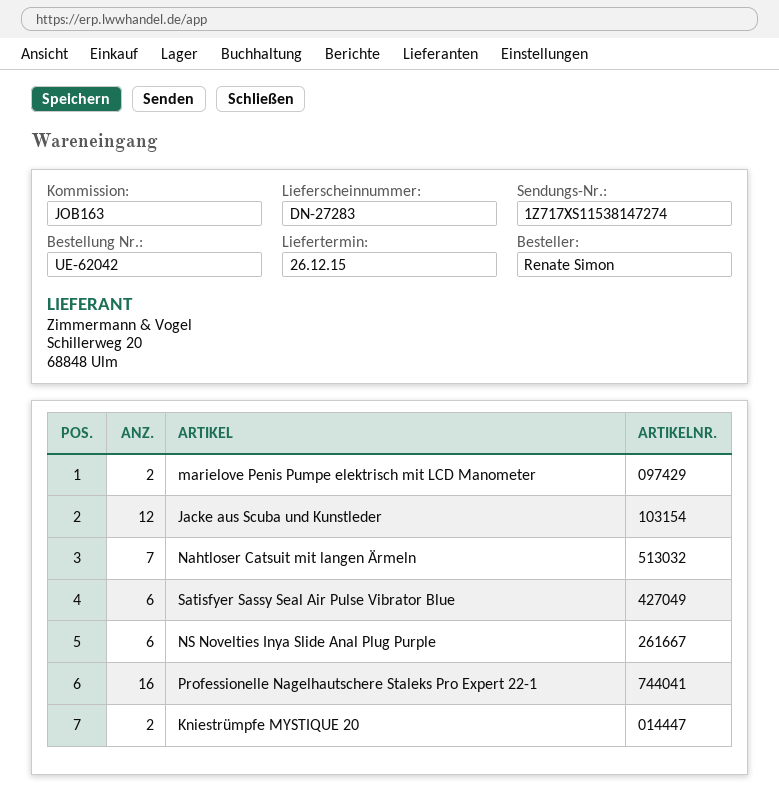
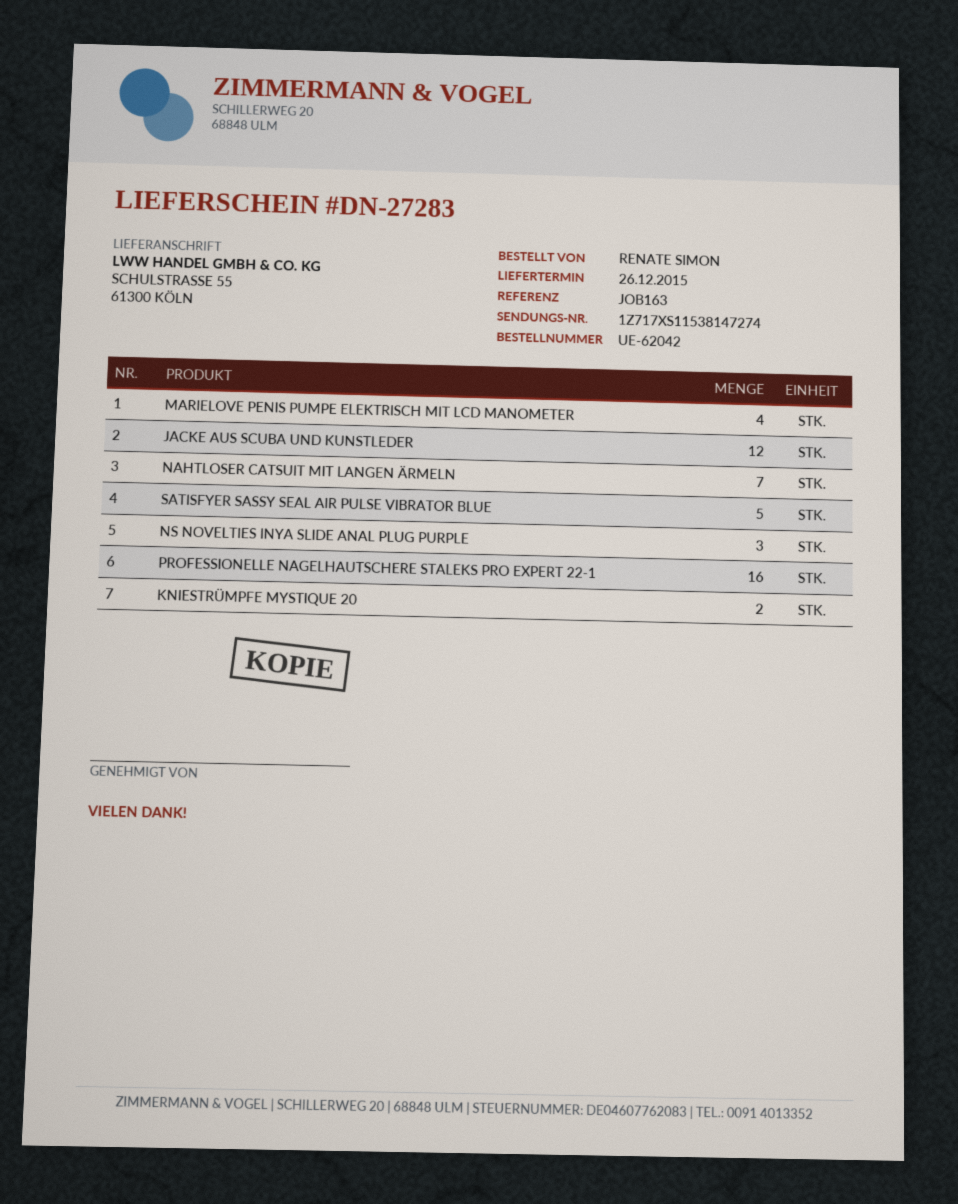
marielove Penis Pumpe elektrisch mit LCD Manometer: 2 -> 4
Satisfyer Sassy Seal Air Pulse Vibrator Blue: 6 -> 5
NS Novelties Inya Slide Anal Plug Purple: 6 -> 3

